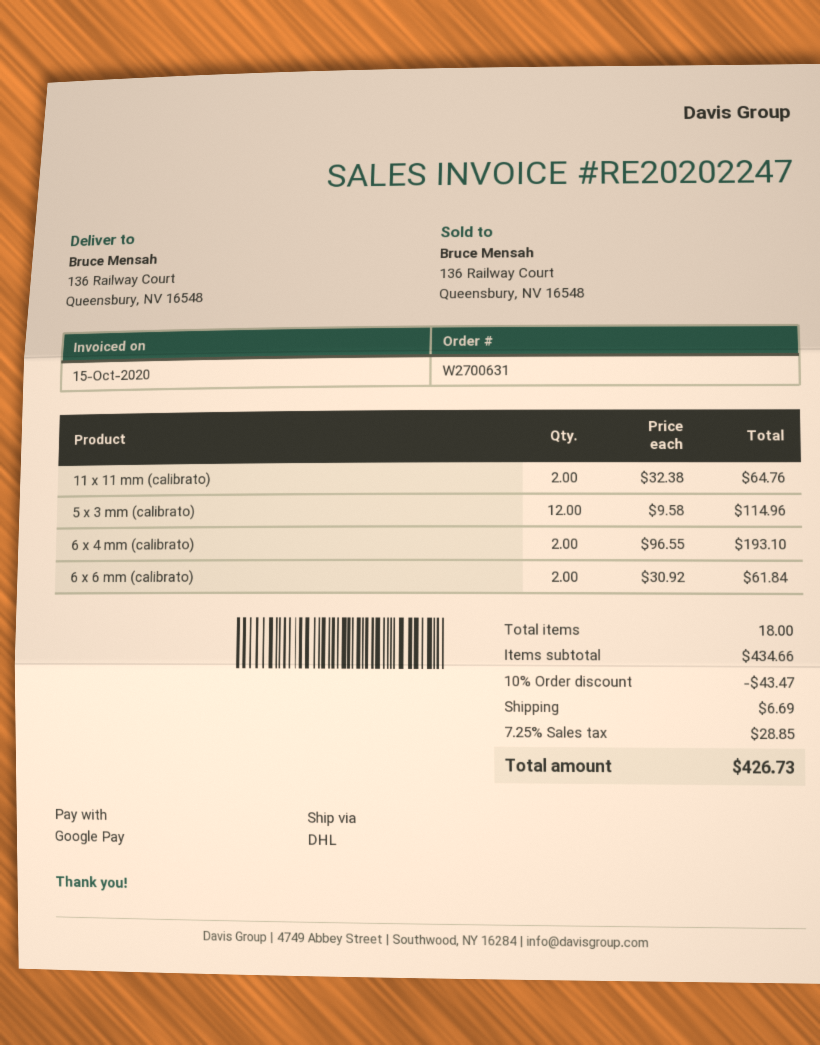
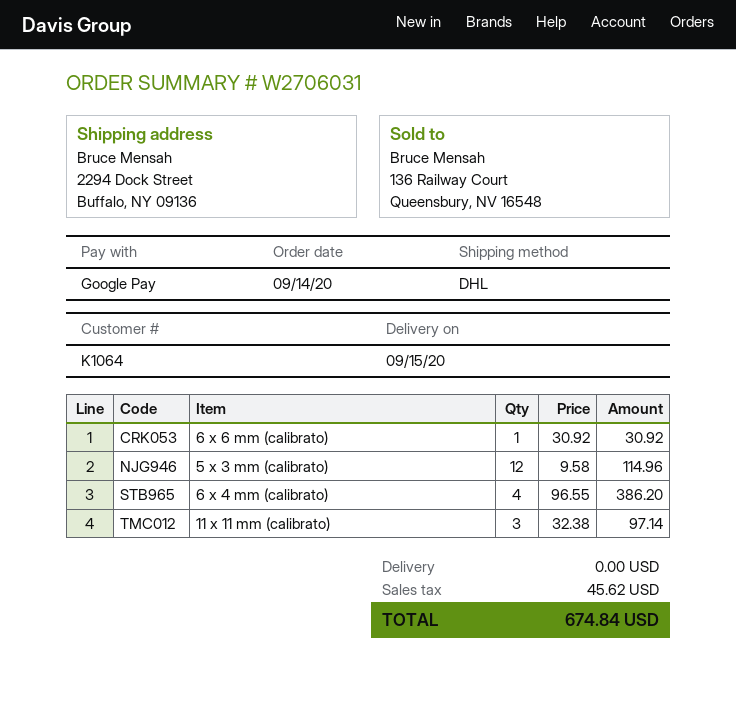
order number: W2700631 -> W2706031
ship to: 136 Railway Court, Queensbury, NV 16548 -> 2294 Dock Street, Buffalo, NY 09136
11 x 11 mm (calibrato): 2 x 32.38 = 64.76 -> 3 x 32.38 = 97.14
6 x 4 mm (calibrato): 2 x 96.55 = 193.10 -> 4 x 96.55 = 386.20
6 x 6 mm (calibrato): 2 x 30.92 = 61.84 -> 1 x 30.92 = 30.92
discount: 10% = 43.47 -> none
shipping: 6.69 -> 0.00
tax: 28.85 -> 45.62
total: 426.73 -> 674.84

